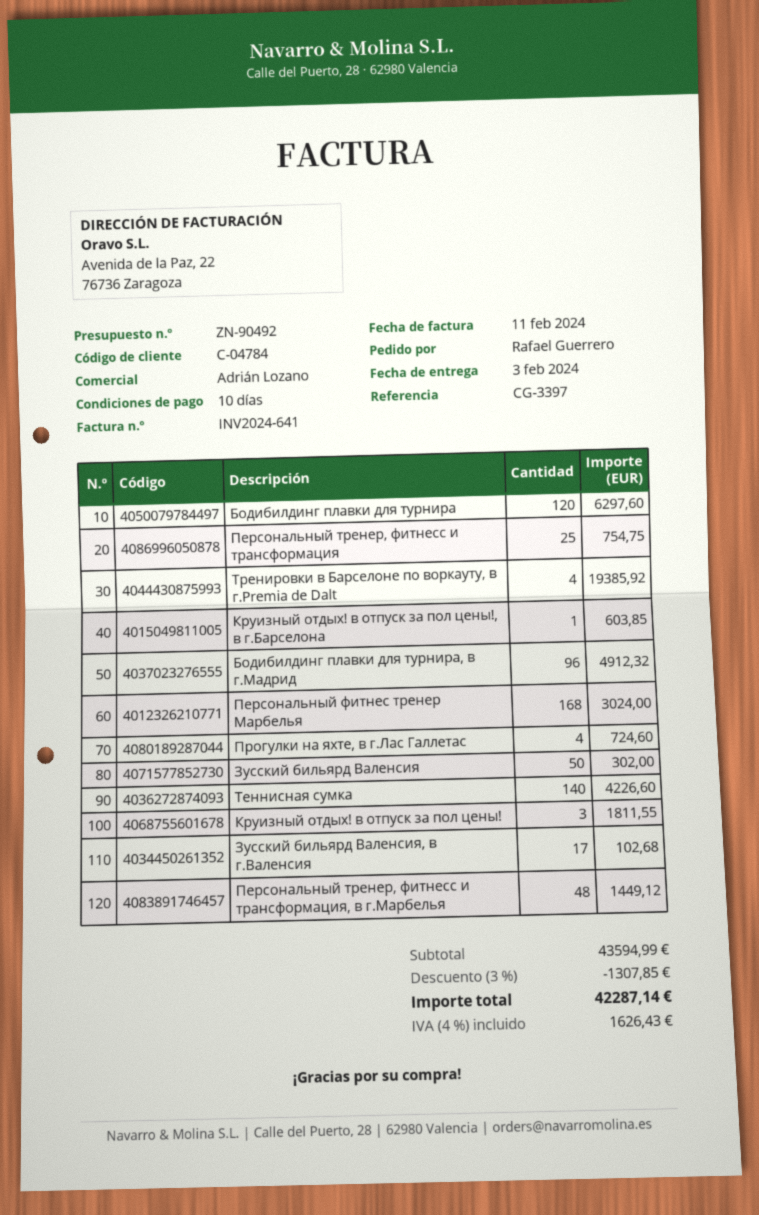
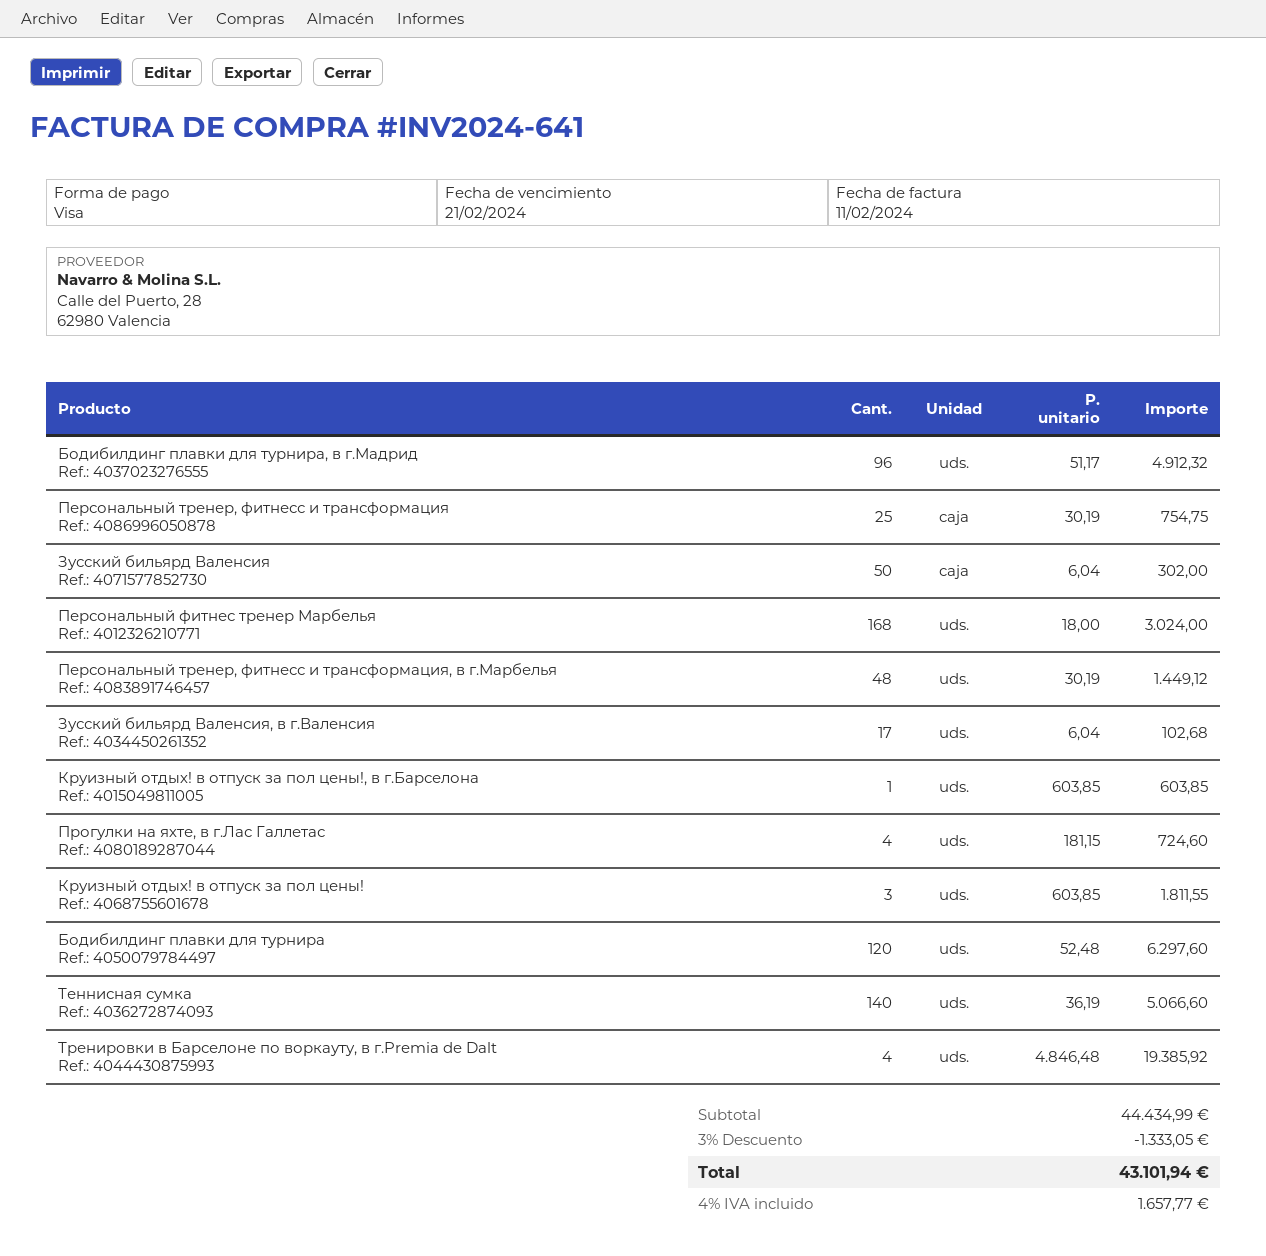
Теннисная сумка: 140 for 4226.60 -> 140 for 5066.60
subtotal: 43594.99 -> 44434.99
discount: 3% = 1307.85 -> 3% = 1333.05
tax: 4% = 1626.43 -> 4% = 1657.77
total: 42287.14 -> 43101.94

